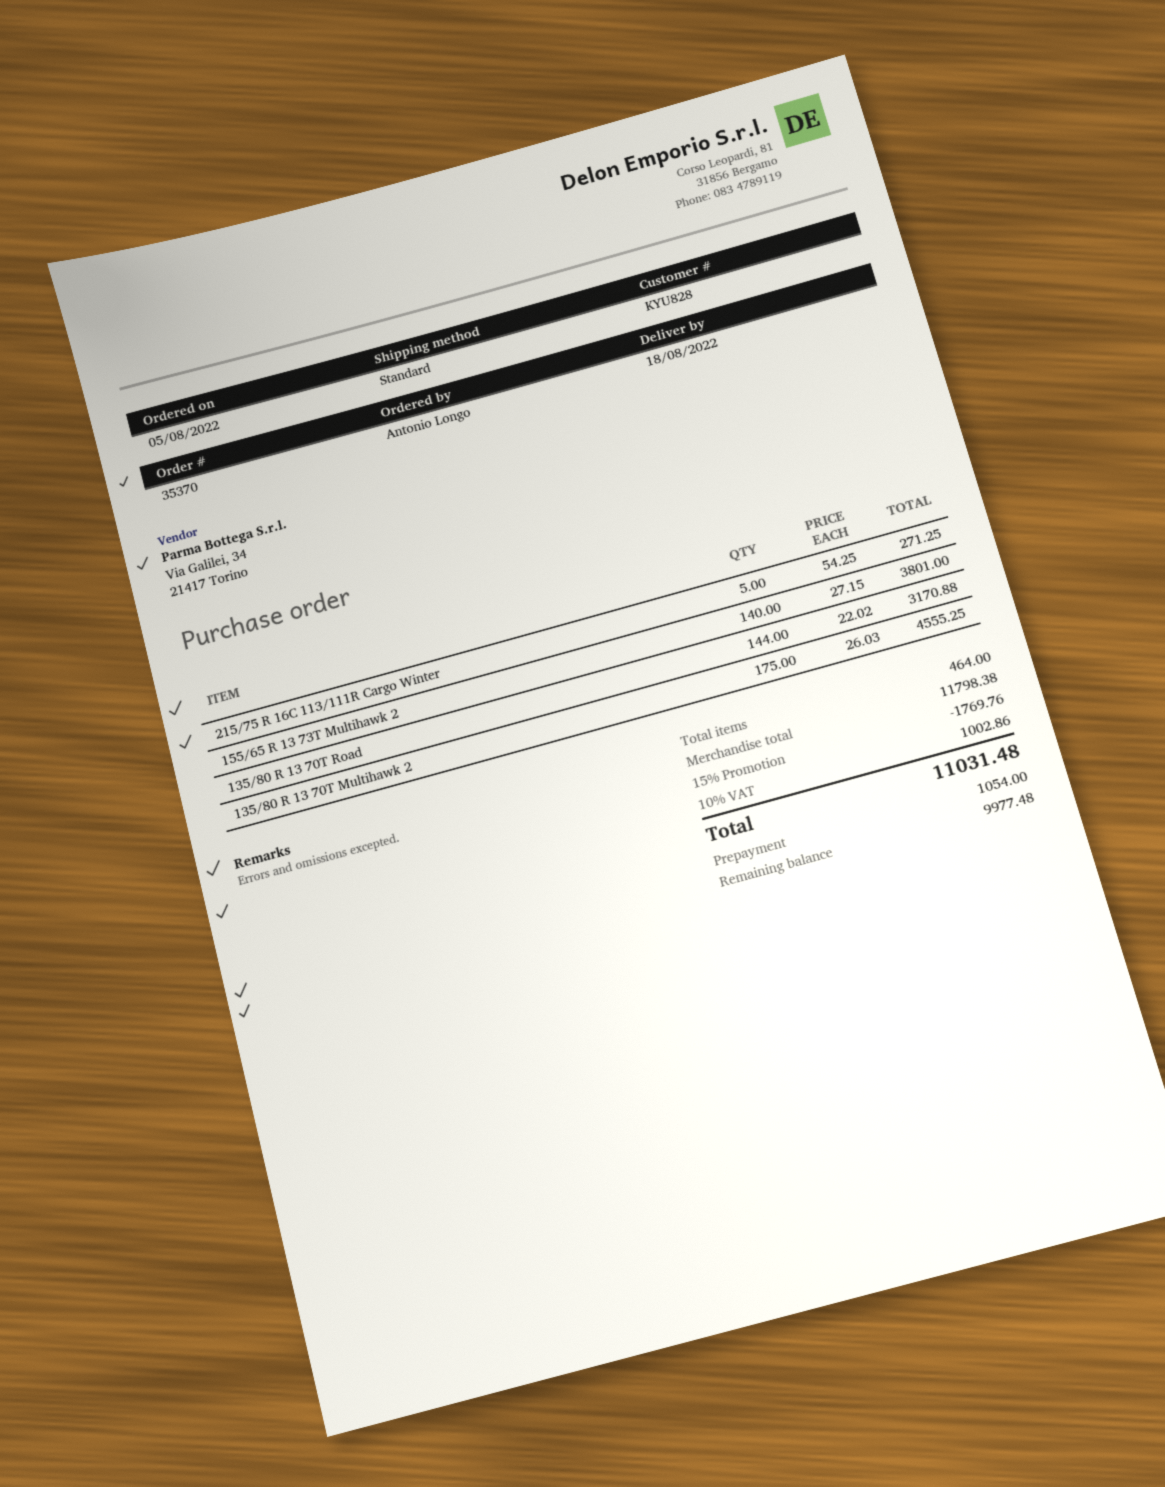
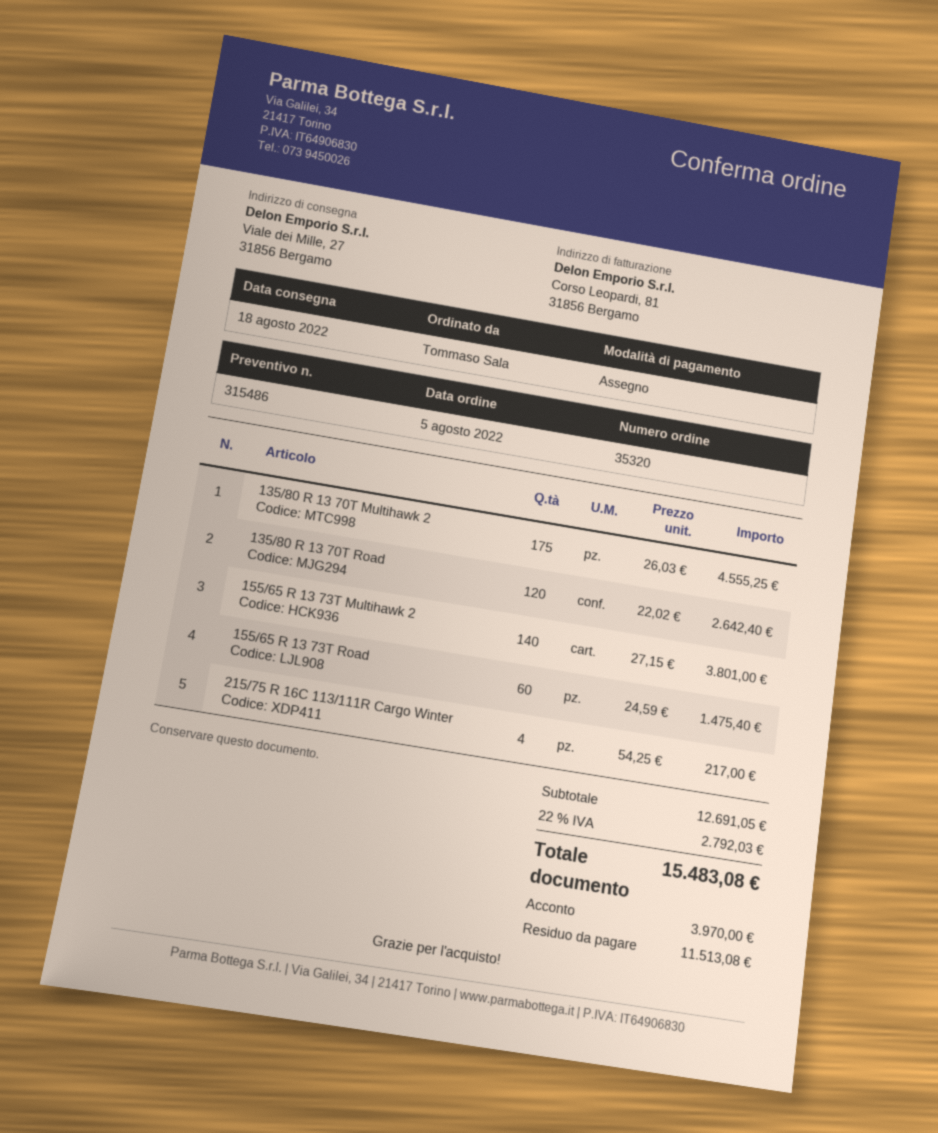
order number: 35370 -> 35320
ordered by: Antonio Longo -> Tommaso Sala
215/75 R 16C 113/111R Cargo Winter: 5 x 54.25 = 271.25 -> 4 x 54.25 = 217.00
135/80 R 13 70T Road: 144 x 22.02 = 3170.88 -> 120 x 22.02 = 2642.40
155/65 R 13 73T Road: none -> 60 x 24.59 = 1475.40
subtotal: 11798.38 -> 12691.05
discount: 15% = 1769.76 -> none
tax: 10% = 1002.86 -> 22% = 2792.03
total: 11031.48 -> 15483.08
deposit: 1054.00 -> 3970.00
balance: 9977.48 -> 11513.08

